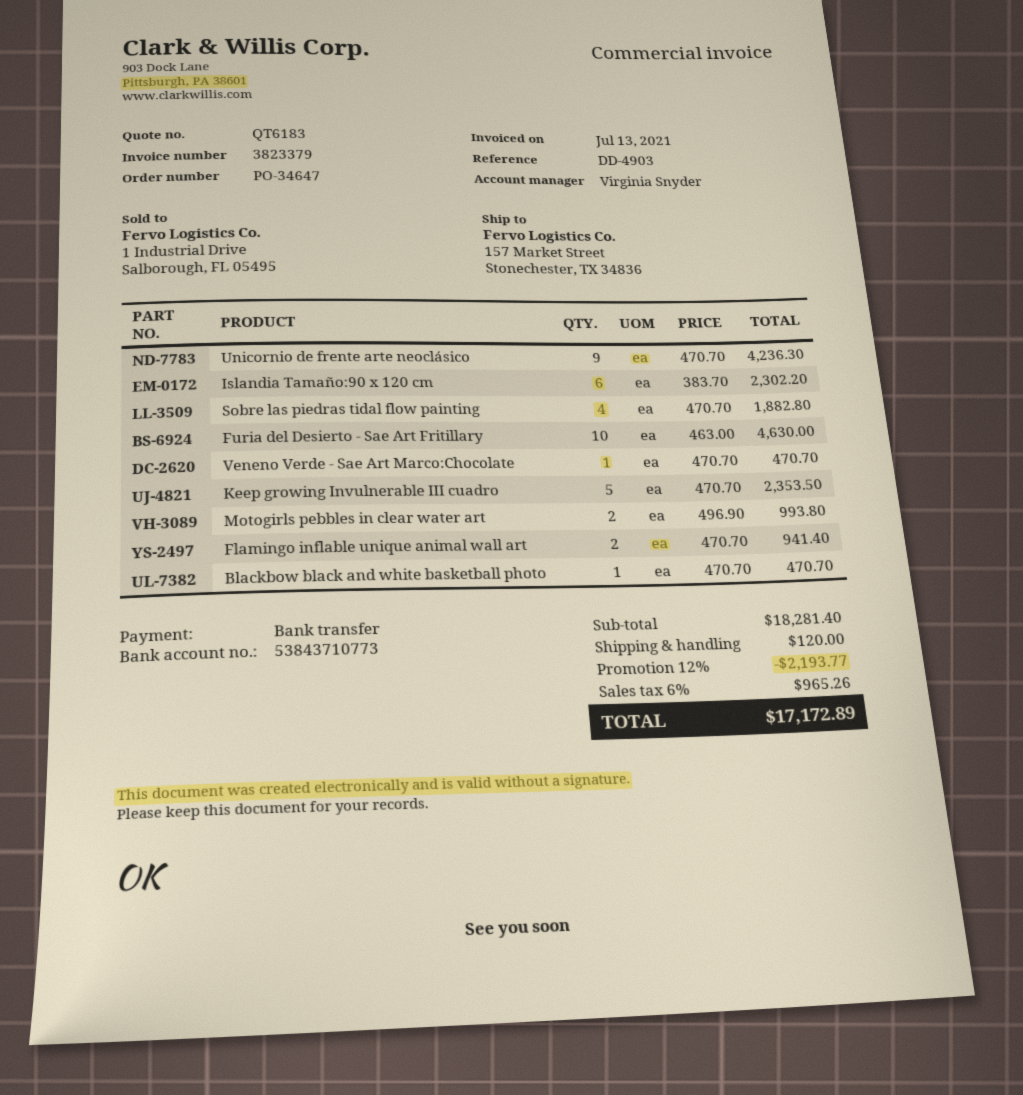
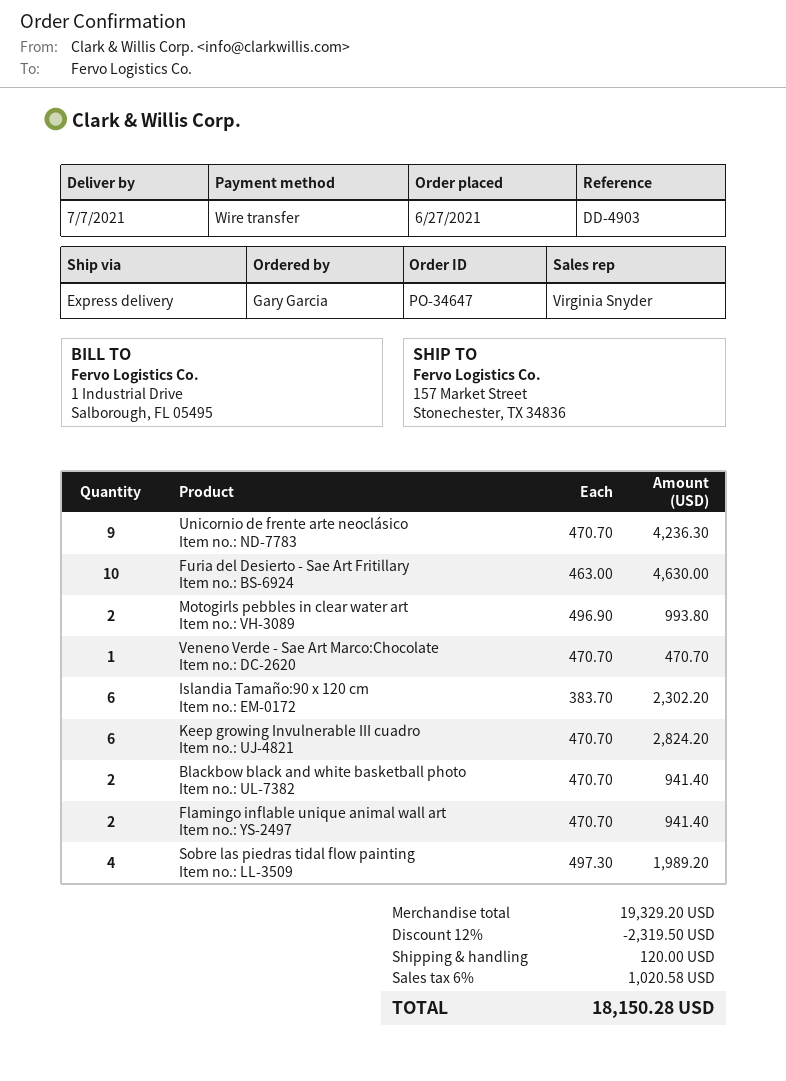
Sobre las piedras tidal flow painting: 4 x 470.70 = 1882.80 -> 4 x 497.30 = 1989.20
Keep growing Invulnerable III cuadro: 5 x 470.70 = 2353.50 -> 6 x 470.70 = 2824.20
Blackbow black and white basketball photo: 1 x 470.70 = 470.70 -> 2 x 470.70 = 941.40
subtotal: 18281.40 -> 19329.20
discount: 12% = 2193.77 -> 12% = 2319.50
tax: 6% = 965.26 -> 6% = 1020.58
total: 17172.89 -> 18150.28

